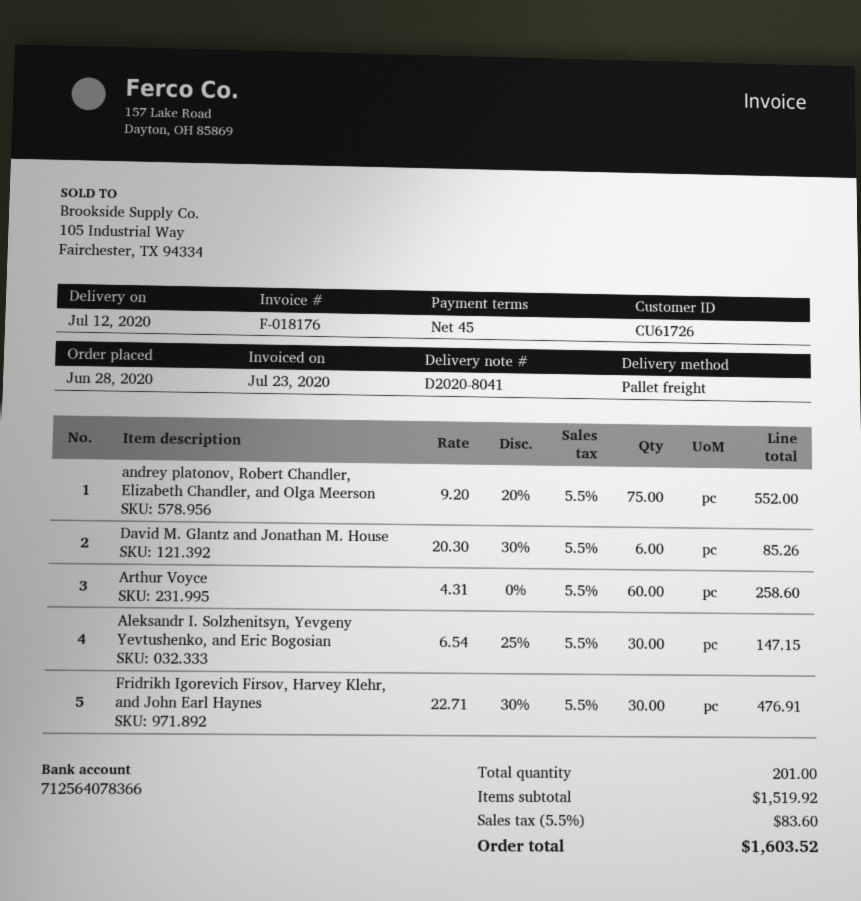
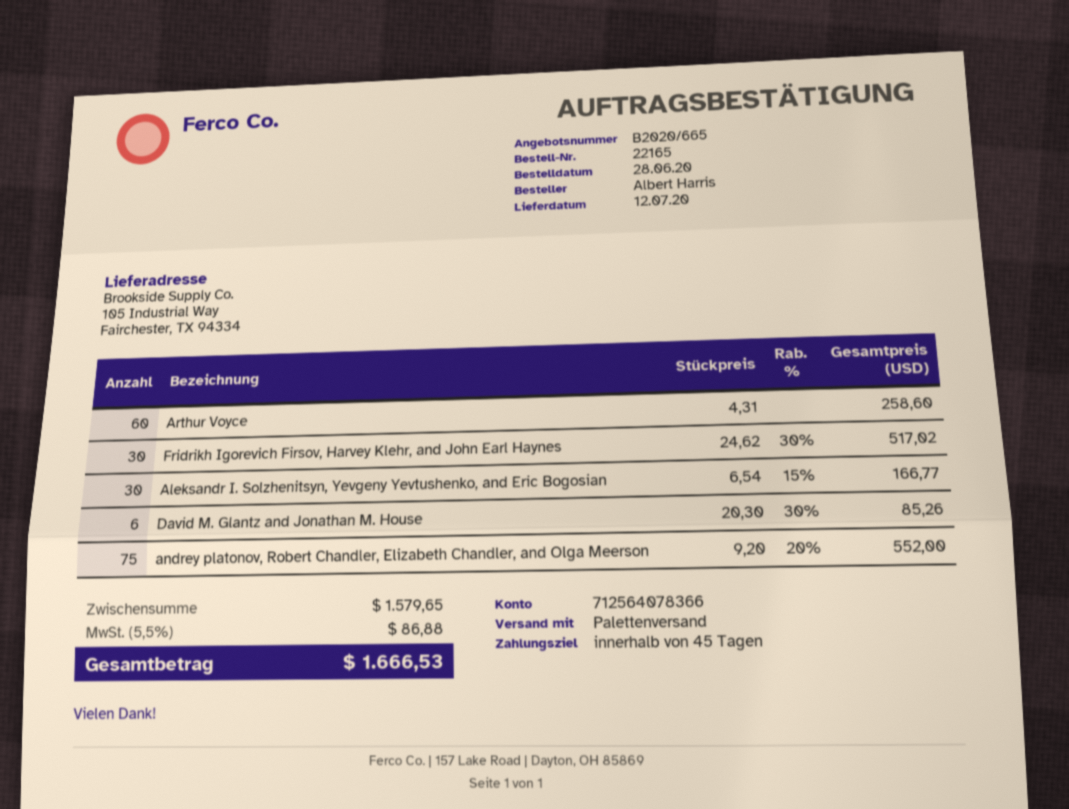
Aleksandr I. Solzhenitsyn, Yevgeny Yevtushenko, and Eric Bogosian: 30 x 6.54 - 25% = 147.15 -> 30 x 6.54 - 15% = 166.77
Fridrikh Igorevich Firsov, Harvey Klehr, and John Earl Haynes: 30 x 22.71 - 30% = 476.91 -> 30 x 24.62 - 30% = 517.02
subtotal: 1519.92 -> 1579.65
tax: 5.5% = 83.60 -> 5.5% = 86.88
total: 1603.52 -> 1666.53

